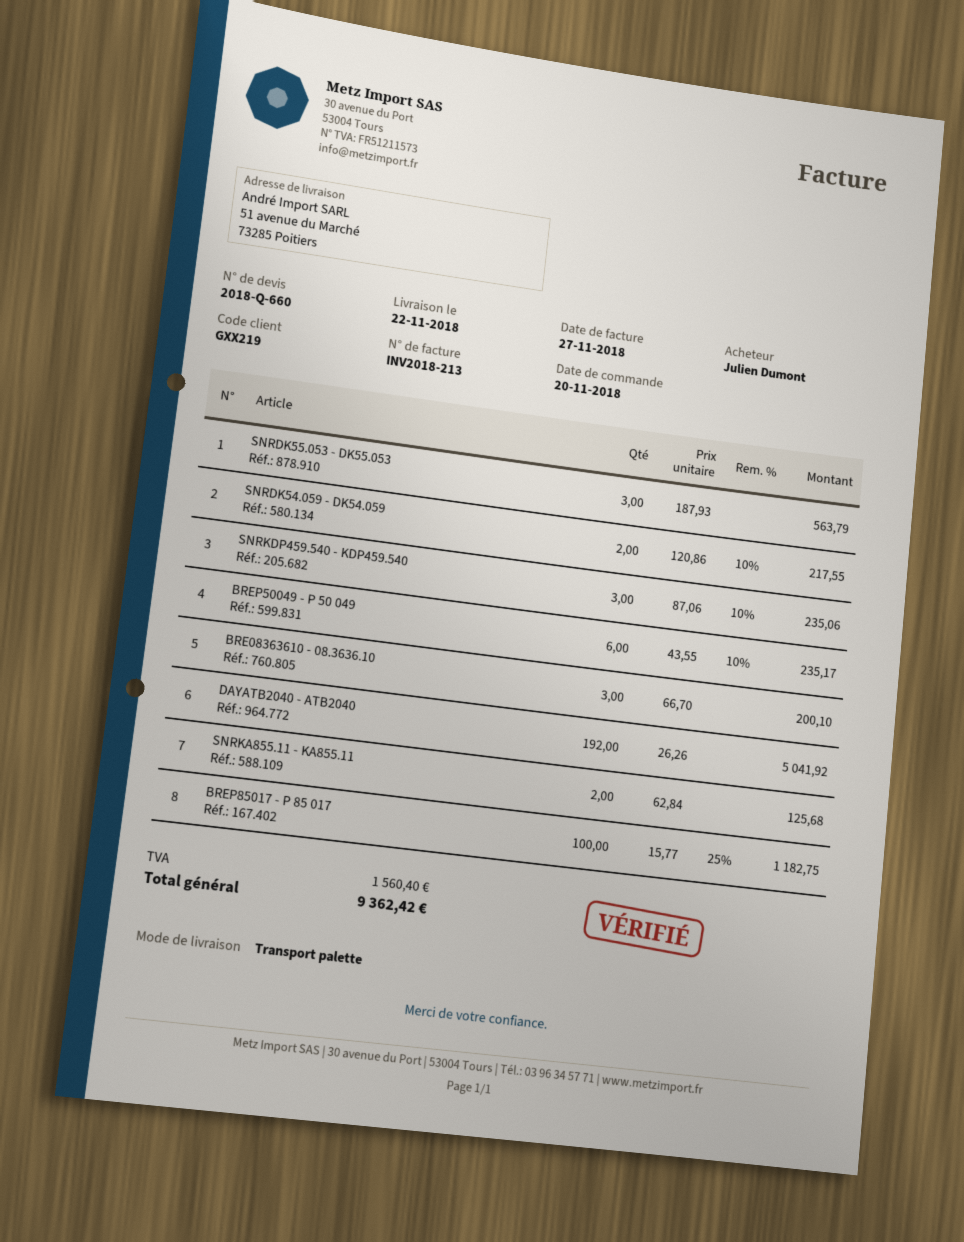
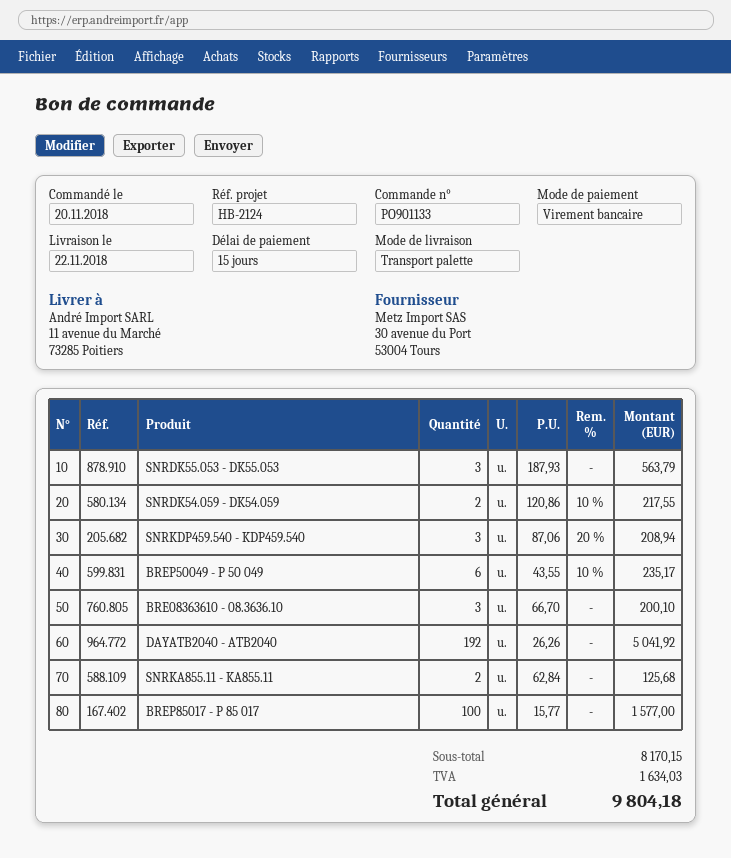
ship to: 51 avenue du Marché, 73285 Poitiers -> 11 avenue du Marché, 73285 Poitiers
SNRKDP459.540 - KDP459.540: 3 x 87.06 - 10% = 235.06 -> 3 x 87.06 - 20% = 208.94
BREP85017 - P 85 017: 100 x 15.77 - 25% = 1182.75 -> 100 x 15.77 = 1577.00
tax: 1560.40 -> 1634.03
total: 9362.42 -> 9804.18

